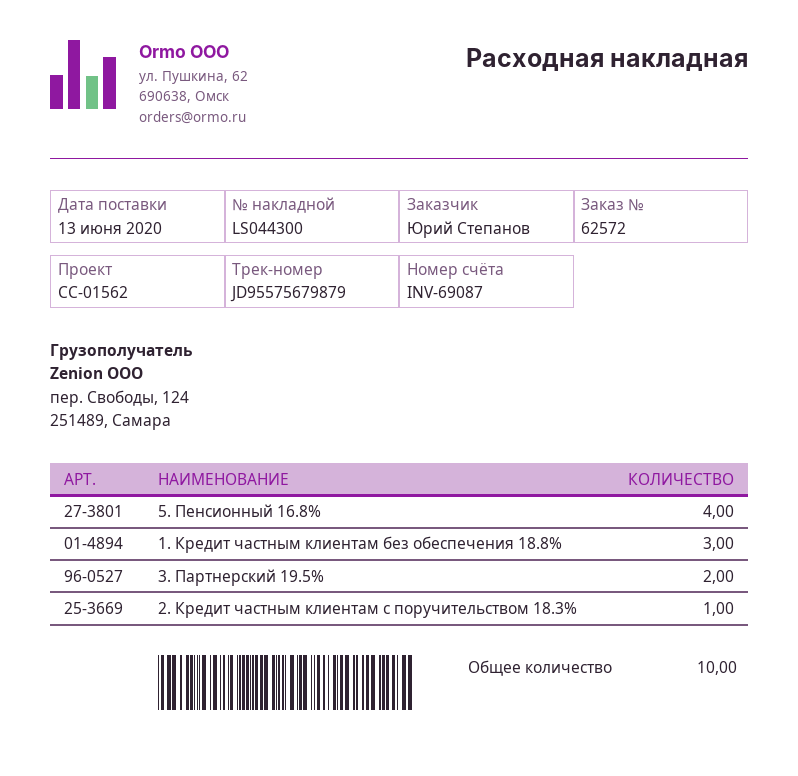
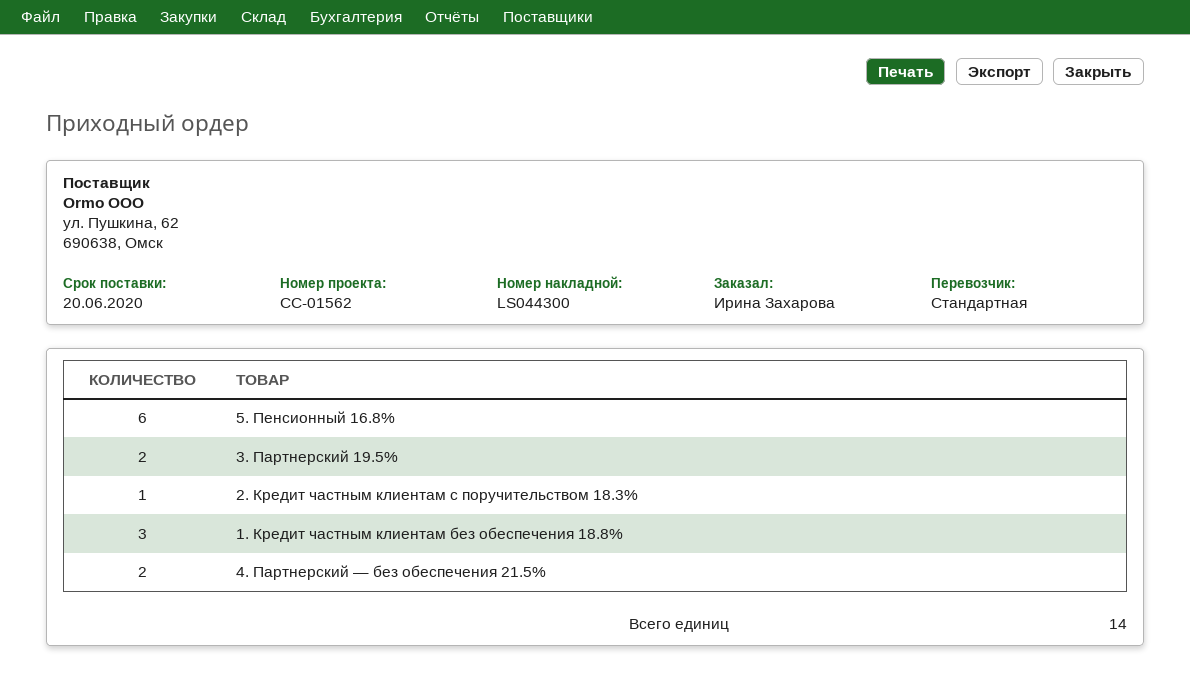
delivery date: 2020-06-13 -> 2020-06-20
ordered by: Юрий Степанов -> Ирина Захарова
5. Пенсионный 16.8%: 4 -> 6
4. Партнерский — без обеспечения 21.5%: none -> 2
total quantity: 10 -> 14

